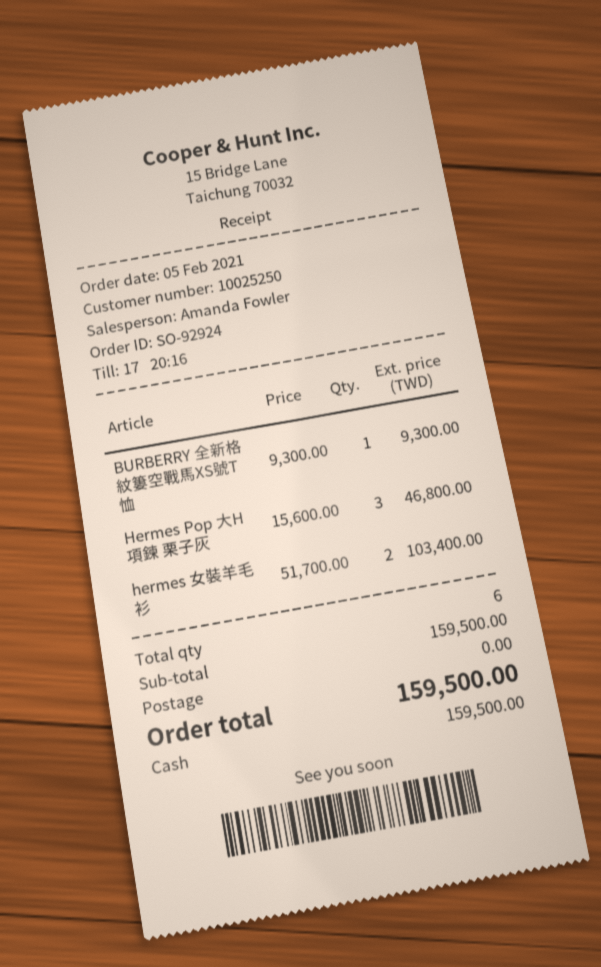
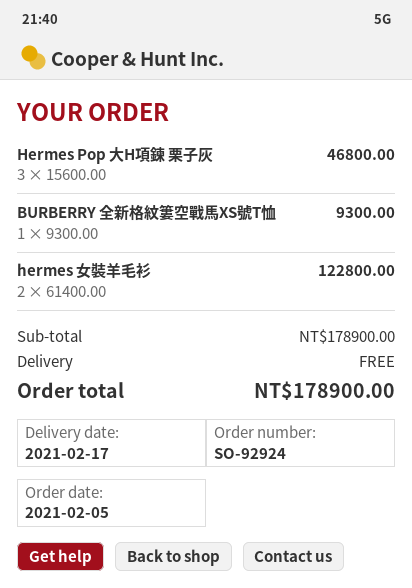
hermes 女裝羊毛衫: 2 x 51700.00 = 103400.00 -> 2 x 61400.00 = 122800.00
subtotal: 159500.00 -> 178900.00
total: 159500.00 -> 178900.00

